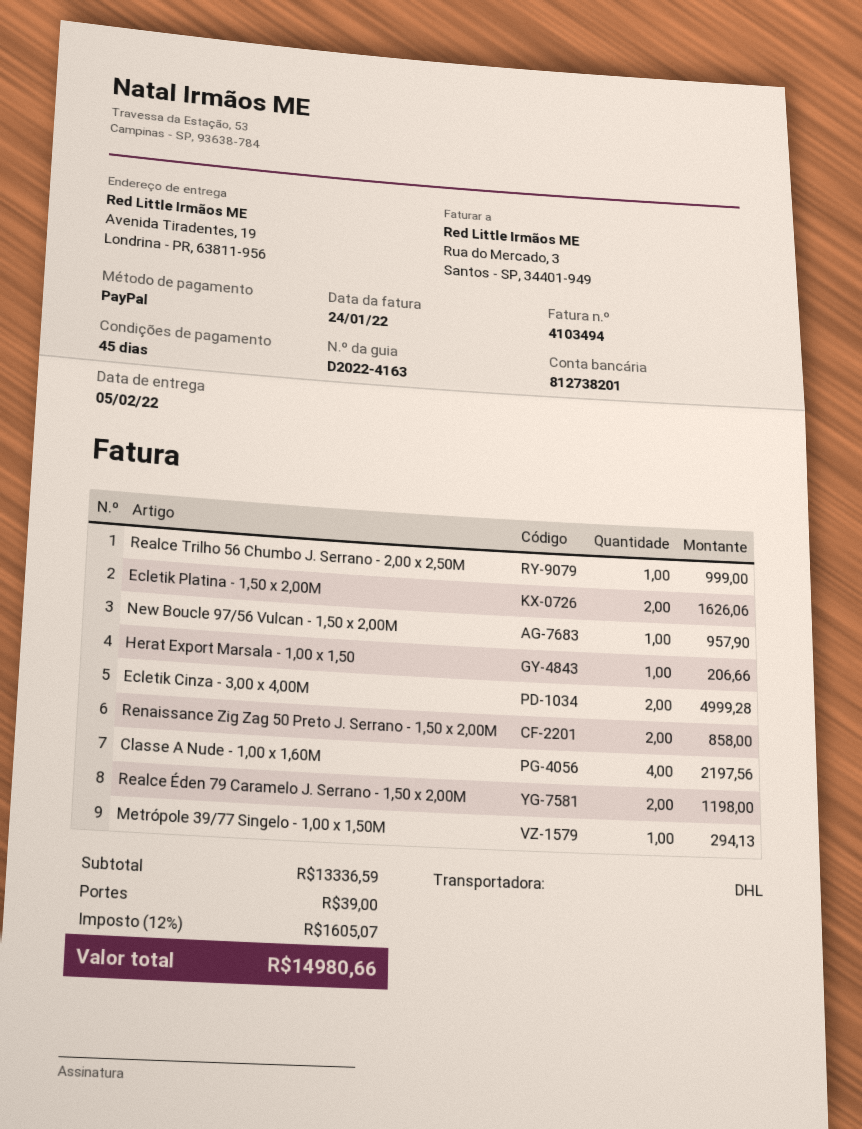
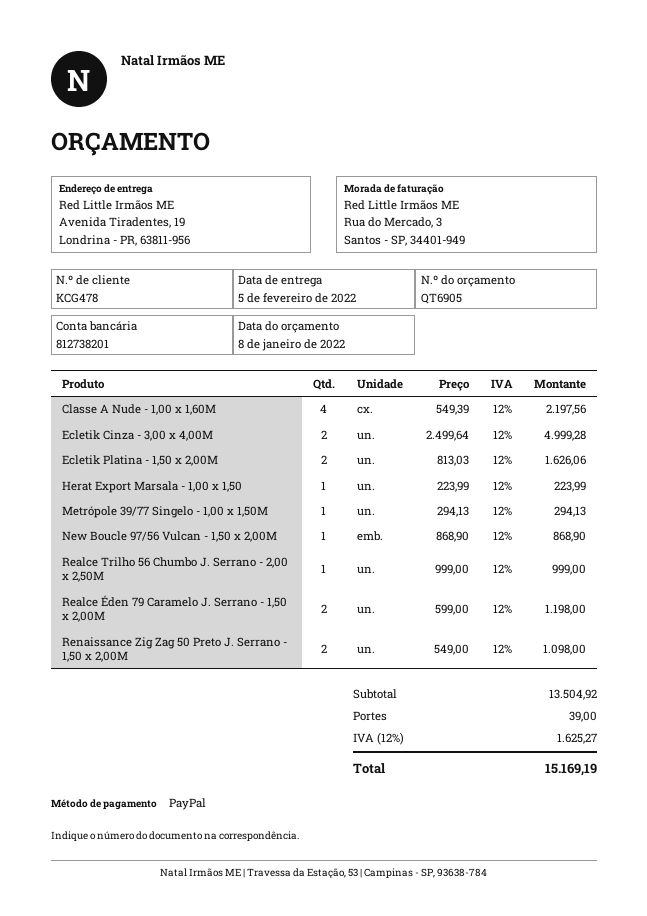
New Boucle 97/56 Vulcan - 1,50 x 2,00M: 1 for 957.90 -> 1 for 868.90
Herat Export Marsala - 1,00 x 1,50: 1 for 206.66 -> 1 for 223.99
Renaissance Zig Zag 50 Preto J. Serrano - 1,50 x 2,00M: 2 for 858.00 -> 2 for 1098.00
subtotal: 13336.59 -> 13504.92
tax: 12% = 1605.07 -> 12% = 1625.27
total: 14980.66 -> 15169.19

